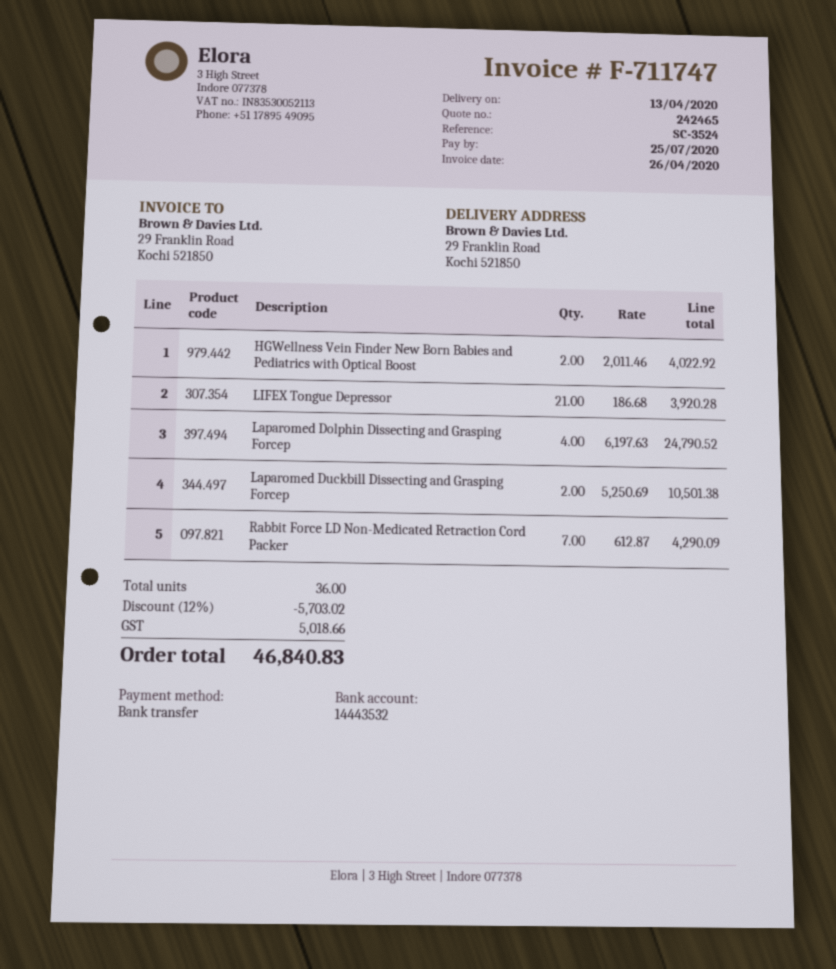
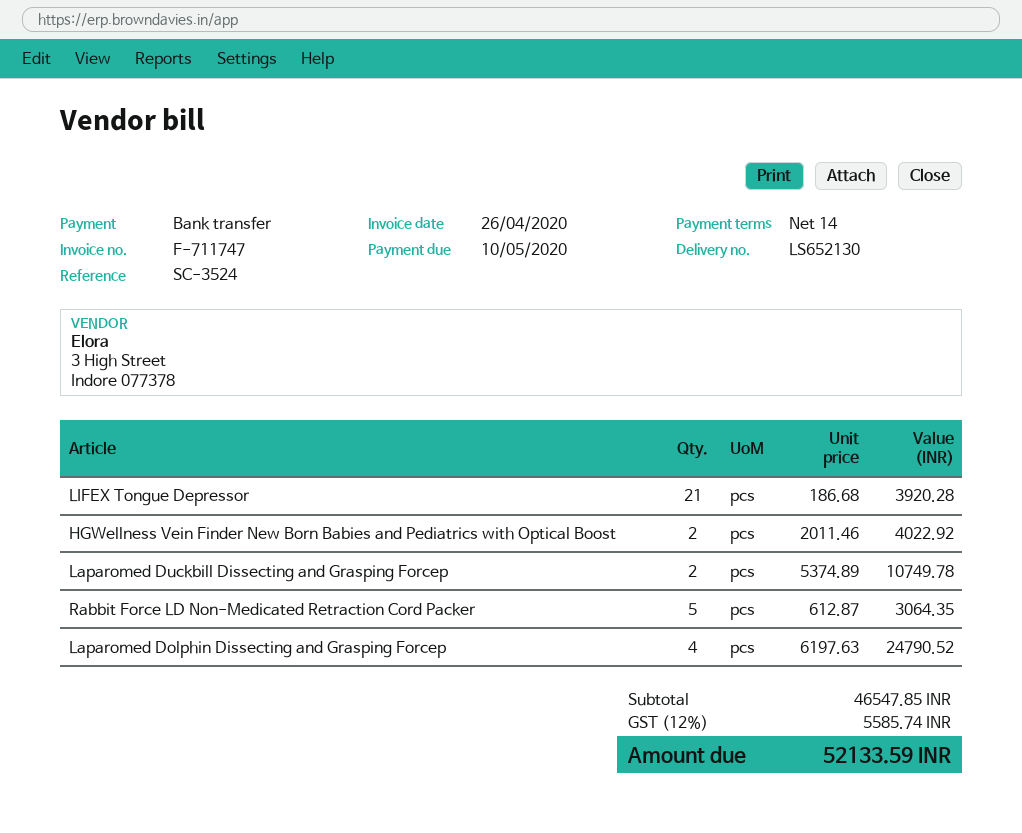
due date: 2020-07-25 -> 2020-05-10
Laparomed Duckbill Dissecting and Grasping Forcep: 2 x 5250.69 = 10501.38 -> 2 x 5374.89 = 10749.78
Rabbit Force LD Non-Medicated Retraction Cord Packer: 7 x 612.87 = 4290.09 -> 5 x 612.87 = 3064.35
discount: 12% = 5703.02 -> none
tax: 5018.66 -> 5585.74
total: 46840.83 -> 52133.59

